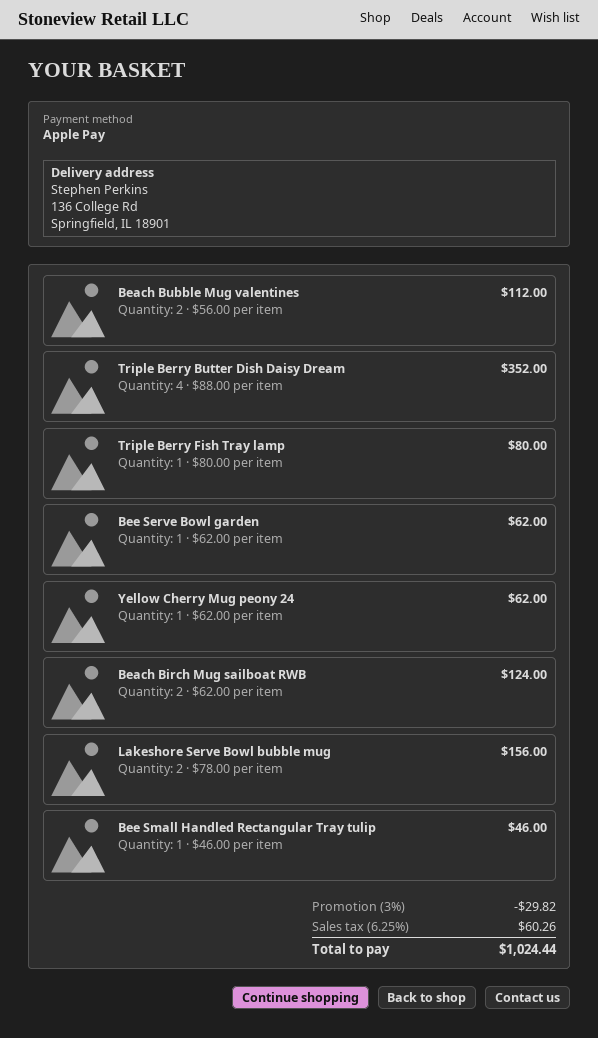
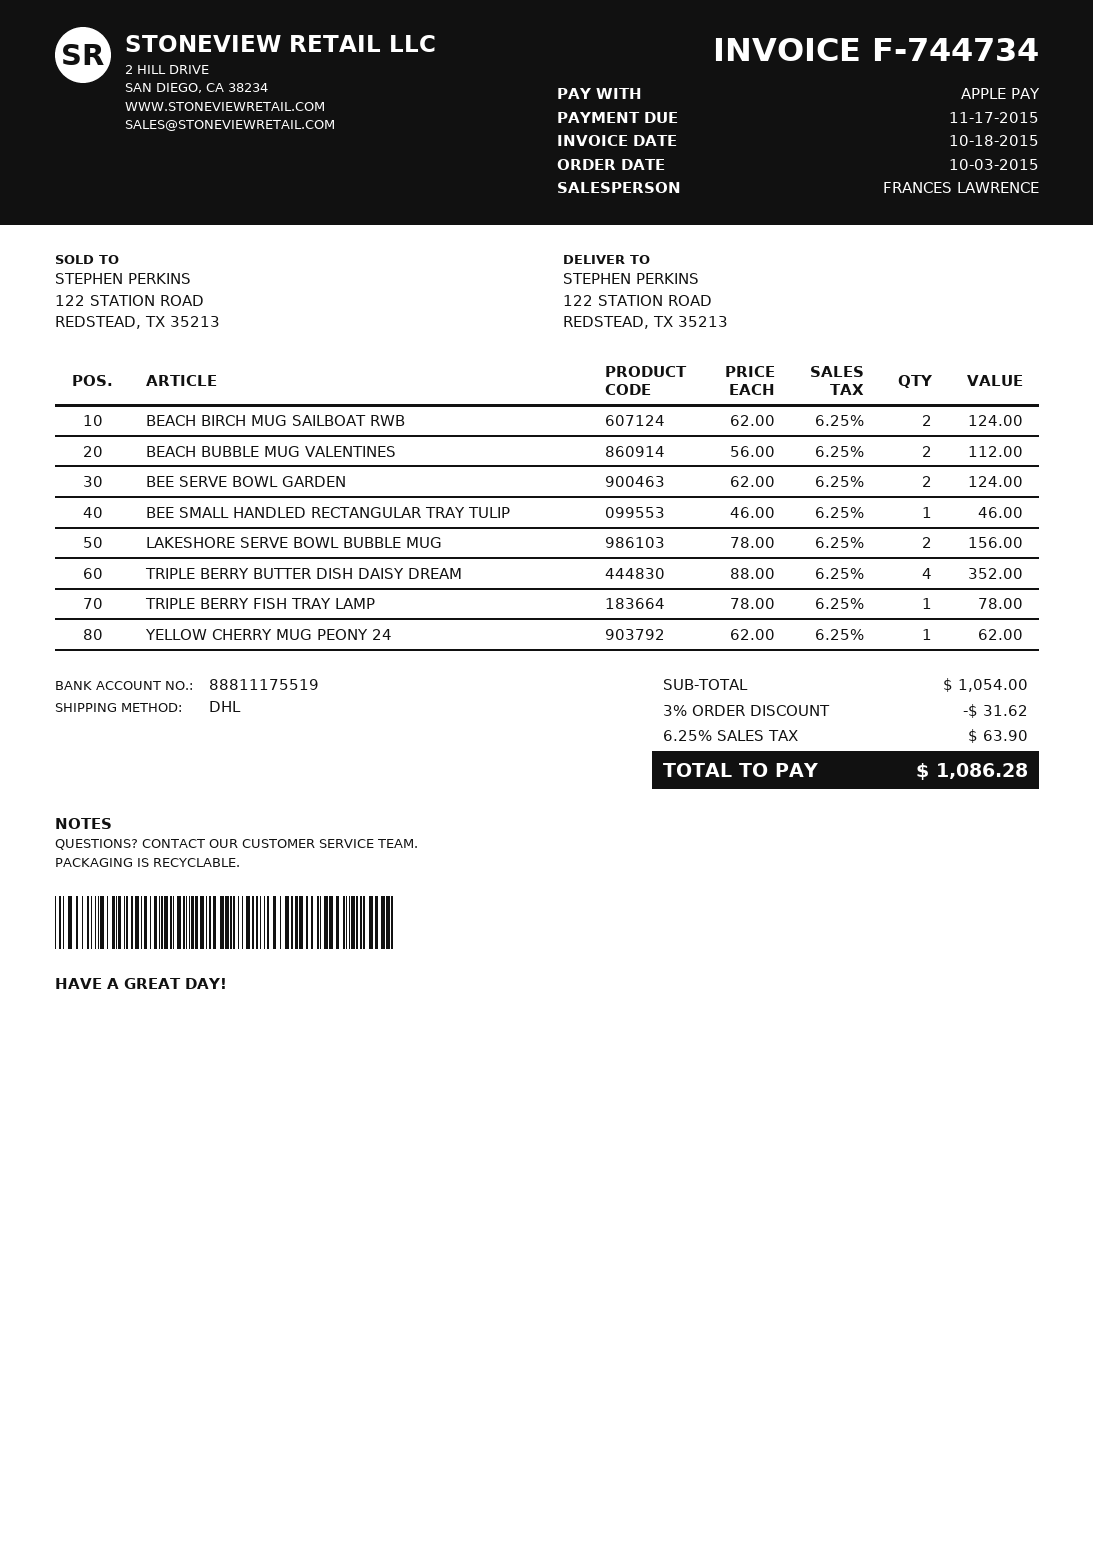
ship to: 136 College Rd, Springfield, IL 18901 -> 122 STATION ROAD, REDSTEAD, TX 35213
Triple Berry Fish Tray lamp: 1 x 80.00 = 80.00 -> 1 x 78.00 = 78.00
Bee Serve Bowl garden: 1 x 62.00 = 62.00 -> 2 x 62.00 = 124.00
discount: 3% = 29.82 -> 3% = 31.62
tax: 6.25% = 60.26 -> 6.25% = 63.90
total: 1024.44 -> 1086.28

